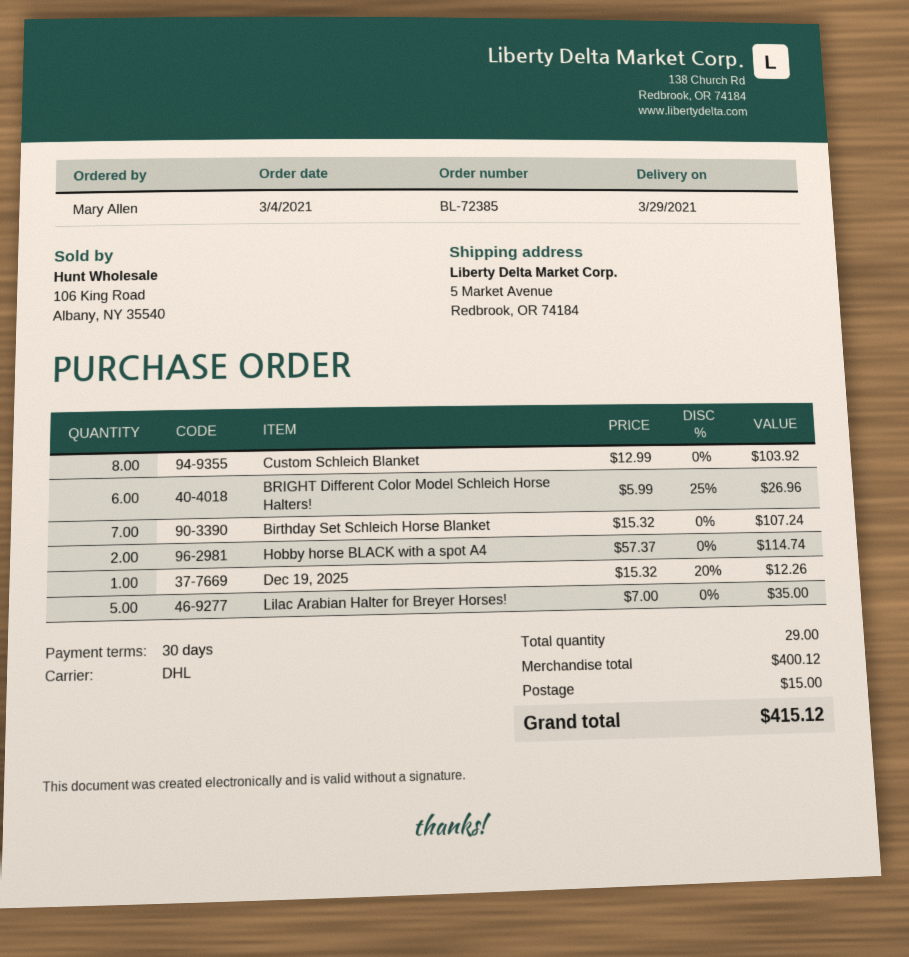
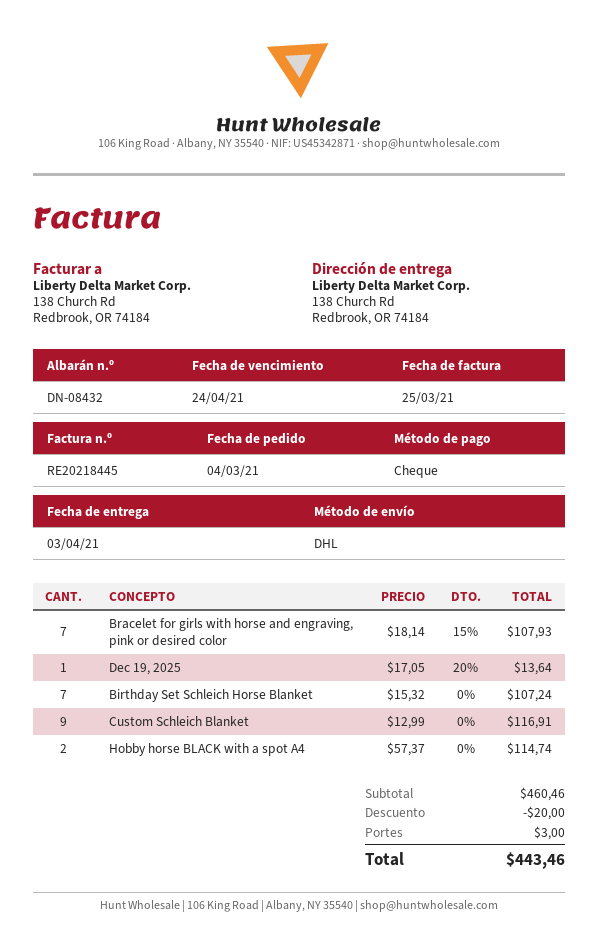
delivery date: 2021-03-29 -> 2021-04-03
ship to: 5 Market Avenue, Redbrook, OR 74184 -> 138 Church Rd, Redbrook, OR 74184
Custom Schleich Blanket: 8 x 12.99 = 103.92 -> 9 x 12.99 = 116.91
BRIGHT Different Color Model Schleich Horse Halters!: 6 x 5.99 - 25% = 26.96 -> none
Dec 19, 2025: 1 x 15.32 - 20% = 12.26 -> 1 x 17.05 - 20% = 13.64
Lilac Arabian Halter for Breyer Horses!: 5 x 7.00 = 35.00 -> none
Bracelet for girls with horse and engraving, pink or desired color: none -> 7 x 18.14 - 15% = 107.93
subtotal: 400.12 -> 460.46
discount: none -> 20.00
shipping: 15.00 -> 3.00
total: 415.12 -> 443.46

